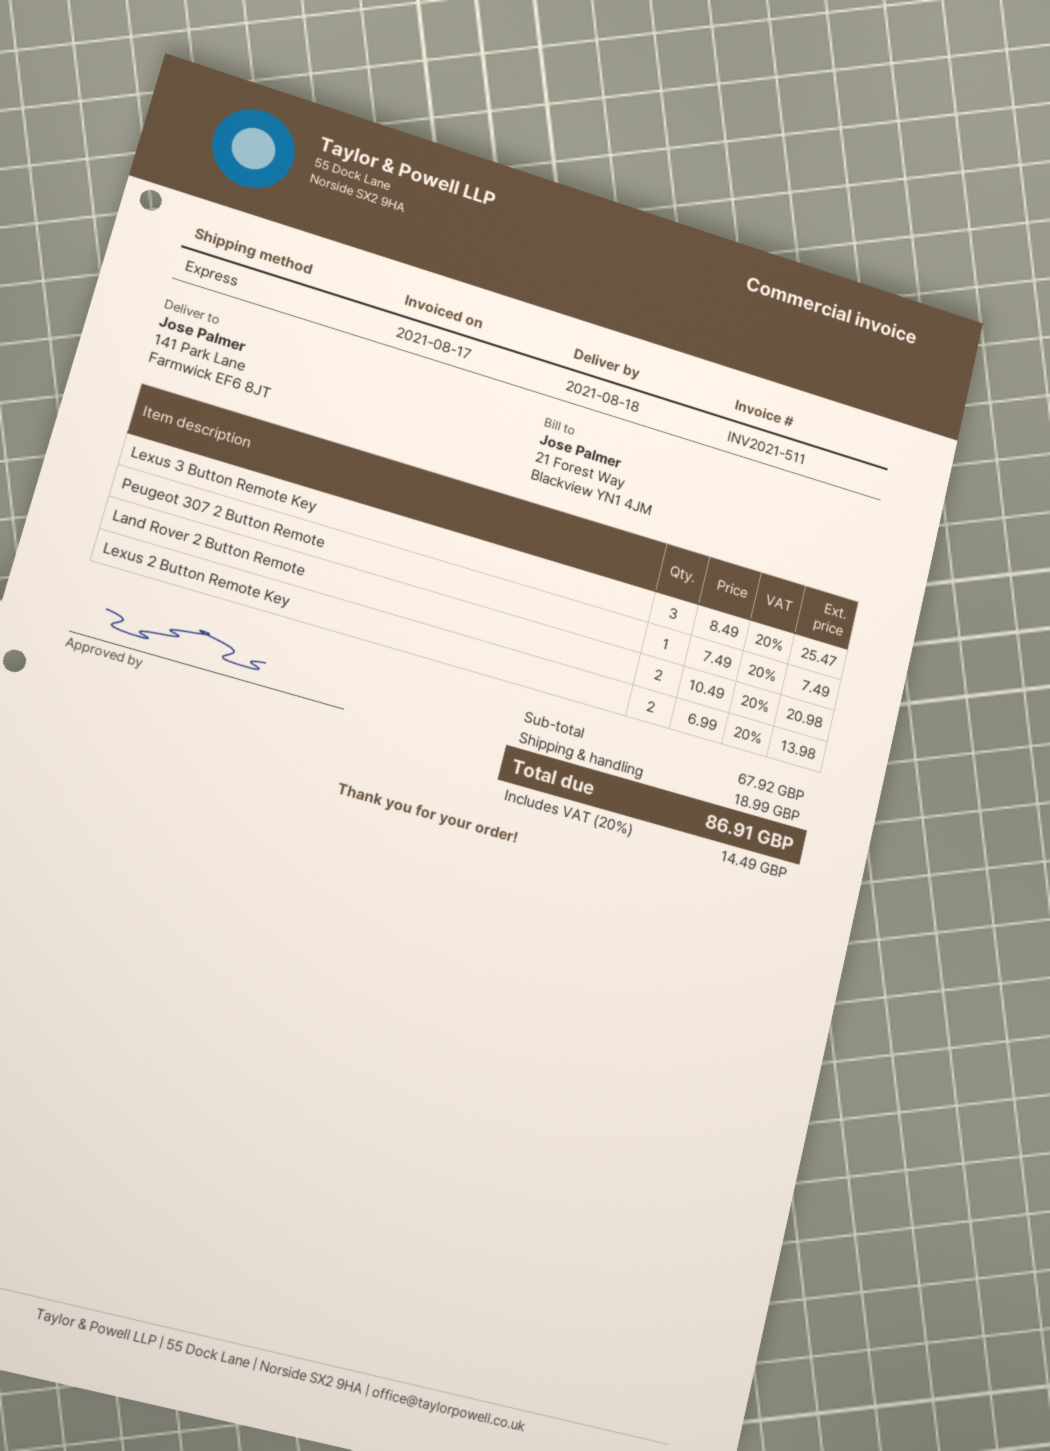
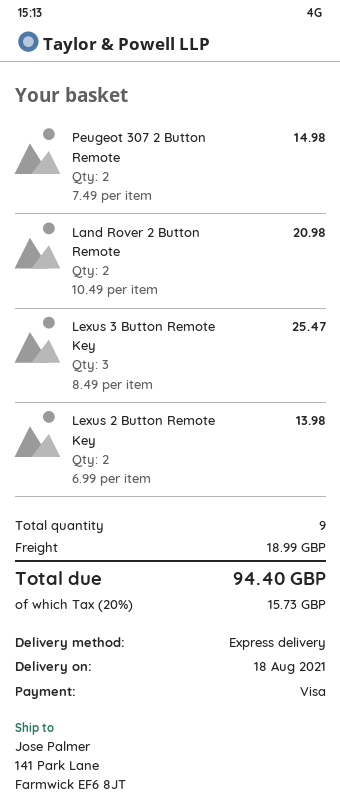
Peugeot 307 2 Button Remote: 1 x 7.49 = 7.49 -> 2 x 7.49 = 14.98
tax: 20% = 14.49 -> 20% = 15.73
total: 86.91 -> 94.40

